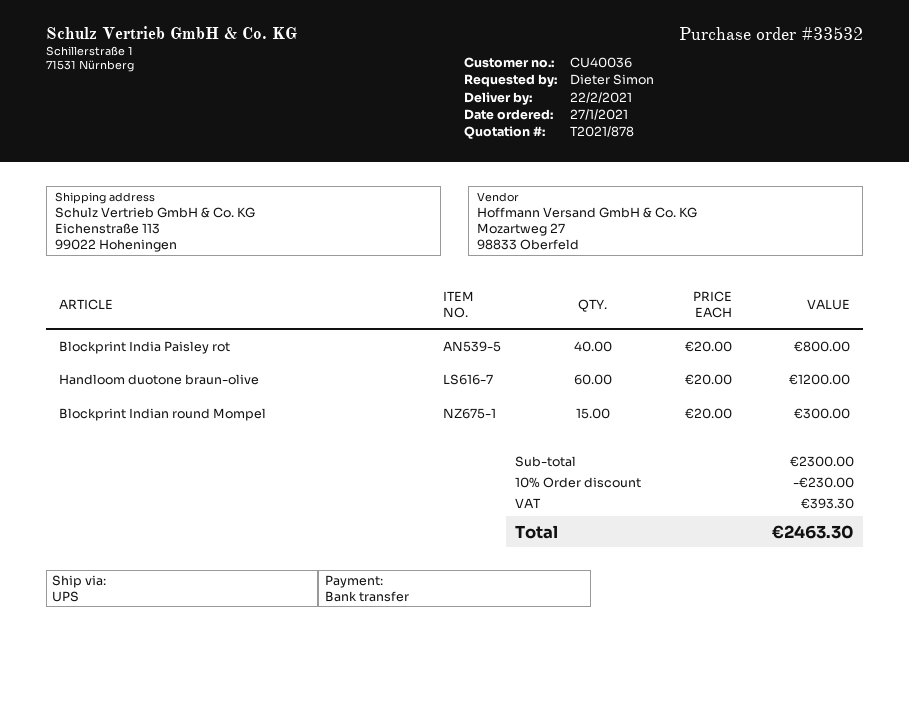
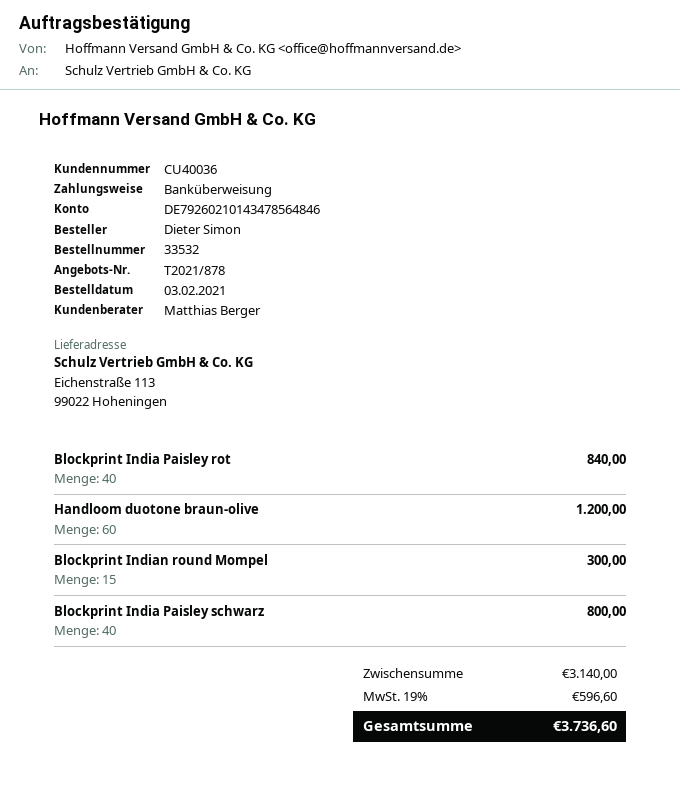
order date: 2021-01-27 -> 2021-02-03
Blockprint India Paisley rot: 40 for 800.00 -> 40 for 840.00
Blockprint India Paisley schwarz: none -> 40 for 800.00
subtotal: 2300.00 -> 3140.00
discount: 10% = 230.00 -> none
tax: 393.30 -> 596.60
total: 2463.30 -> 3736.60

